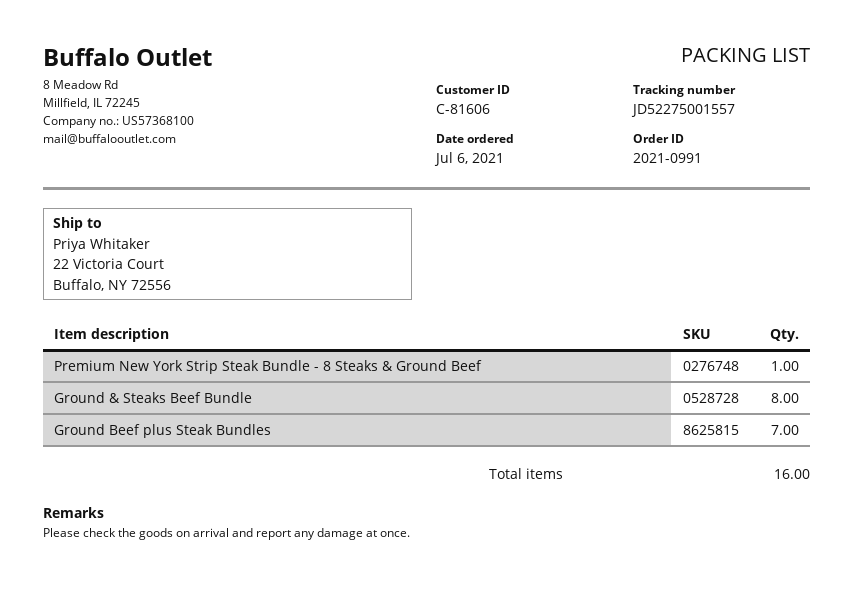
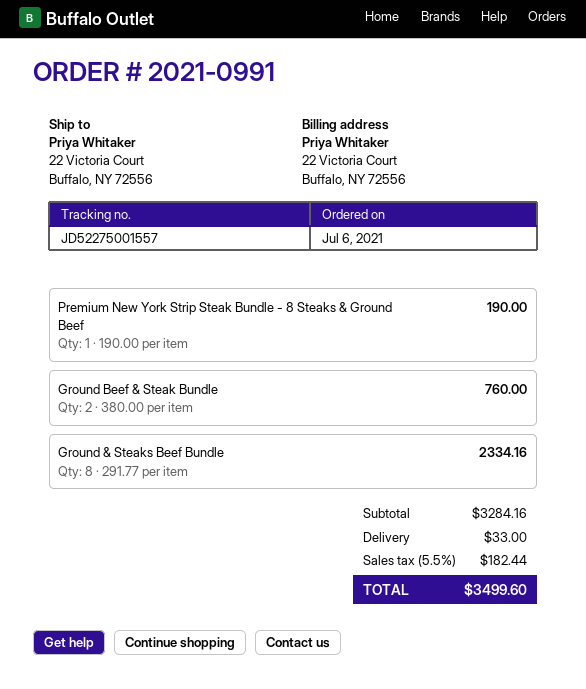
Ground Beef plus Steak Bundles: 7 -> none
Ground Beef & Steak Bundle: none -> 2

